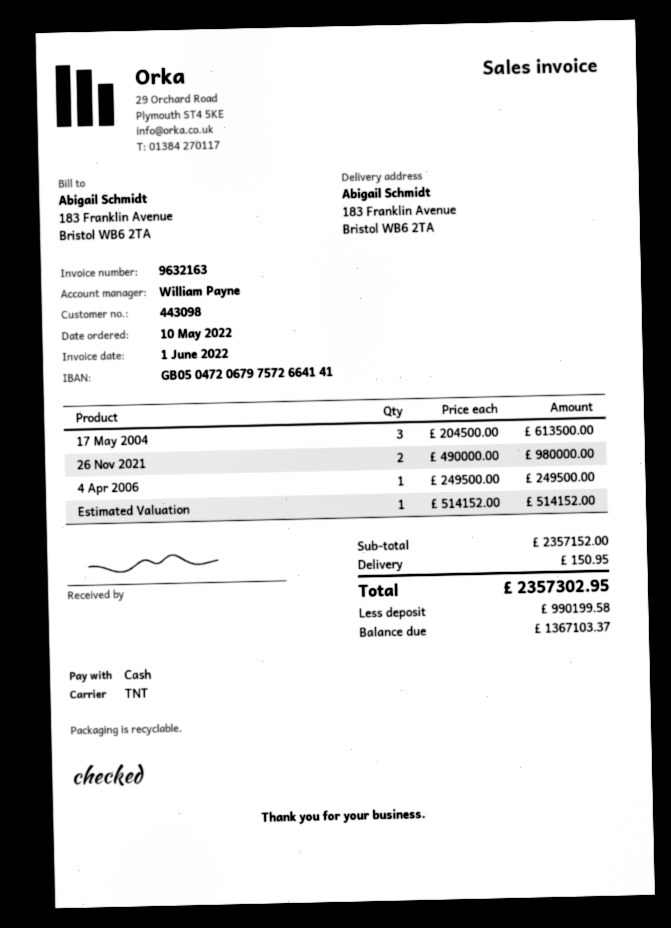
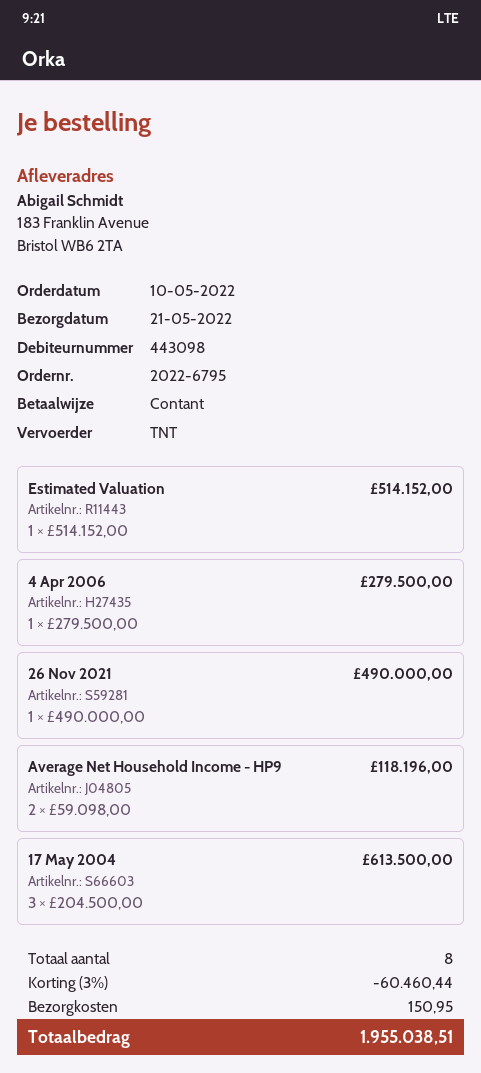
26 Nov 2021: 2 x 490000.00 = 980000.00 -> 1 x 490000.00 = 490000.00
4 Apr 2006: 1 x 249500.00 = 249500.00 -> 1 x 279500.00 = 279500.00
Average Net Household Income - HP9: none -> 2 x 59098.00 = 118196.00
discount: none -> 3% = 60460.44
total: 2357302.95 -> 1955038.51

